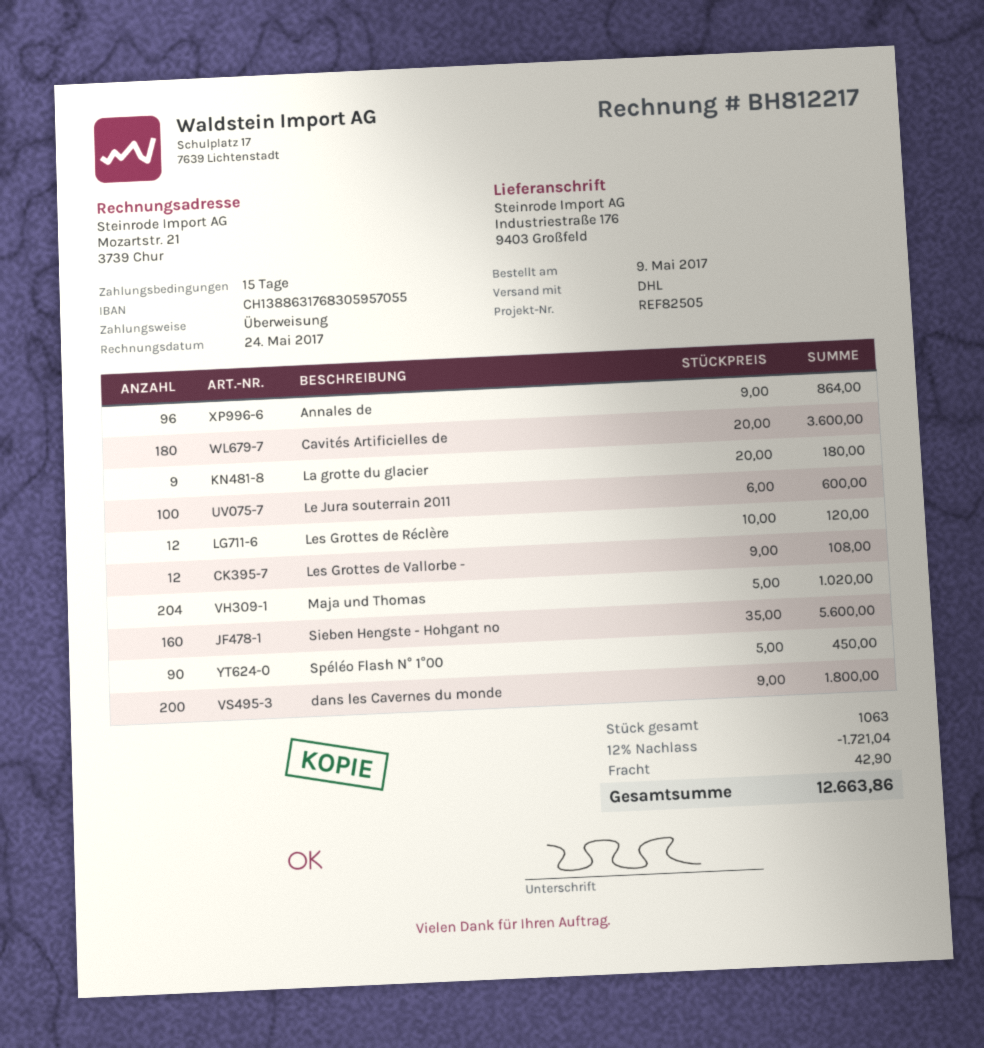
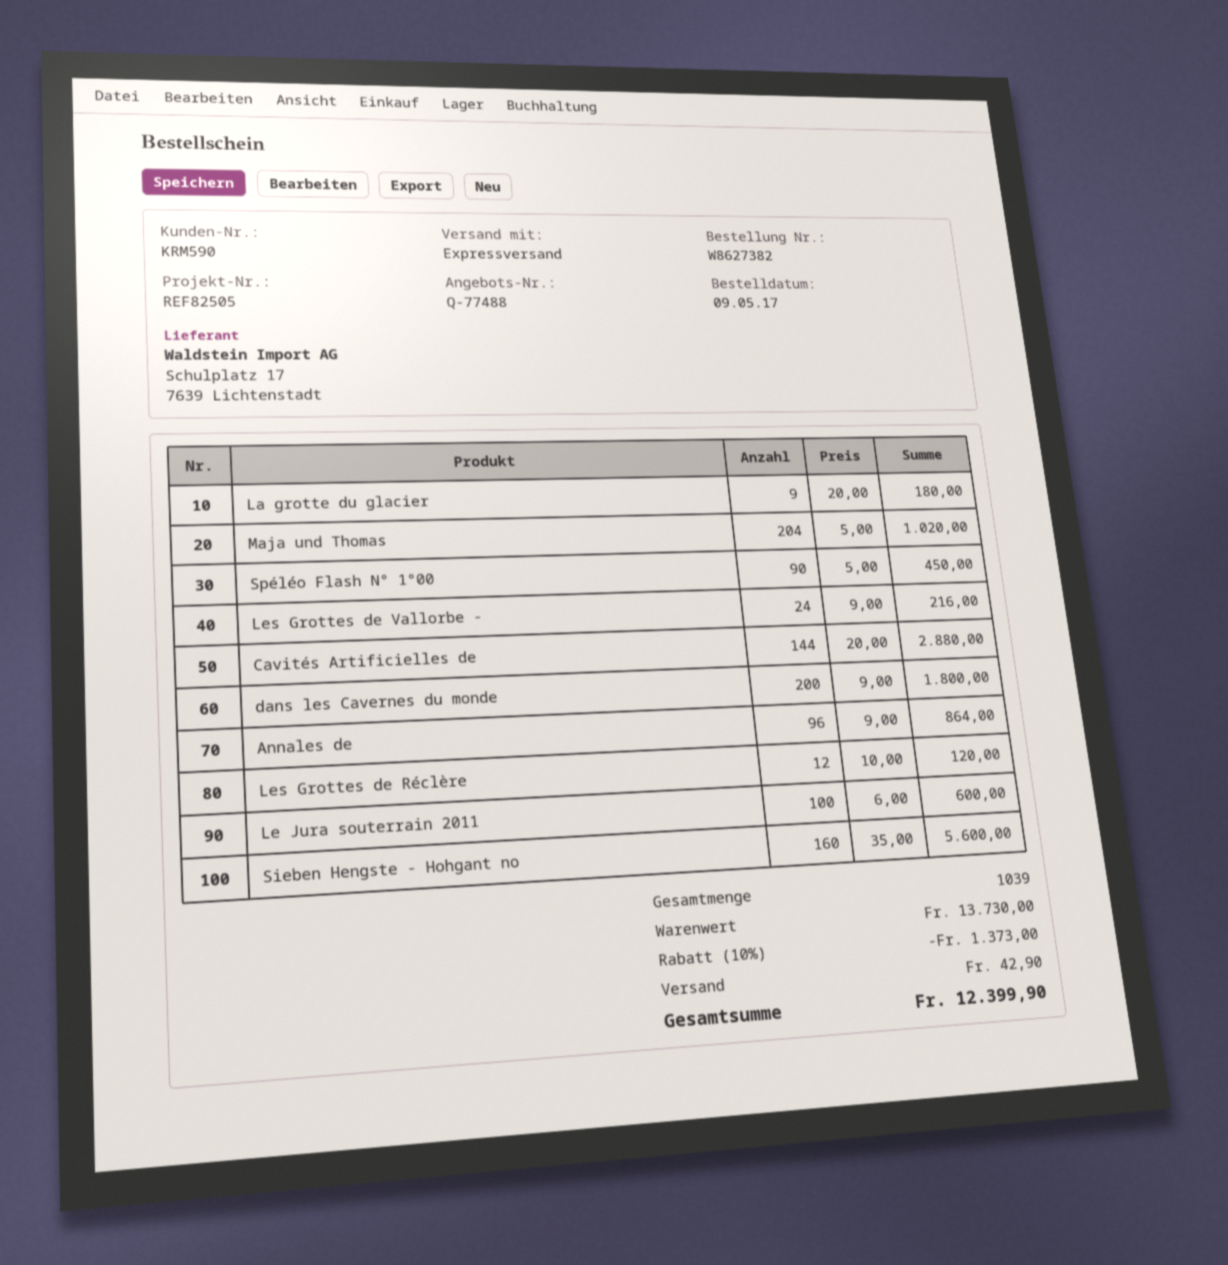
shipping method: DHL -> express
Cavités Artificielles de: 180 x 20.00 = 3600.00 -> 144 x 20.00 = 2880.00
Les Grottes de Vallorbe -: 12 x 9.00 = 108.00 -> 24 x 9.00 = 216.00
total quantity: 1063 -> 1039
discount: 12% = 1721.04 -> 10% = 1373.00
total: 12663.86 -> 12399.90

